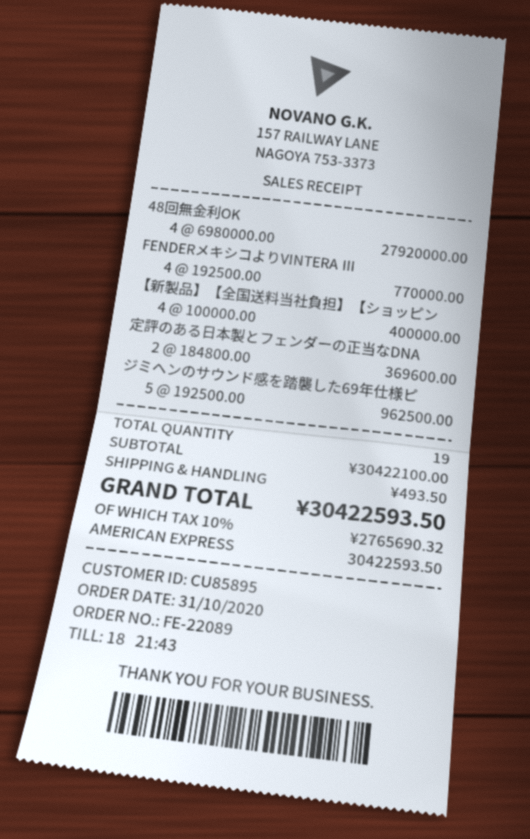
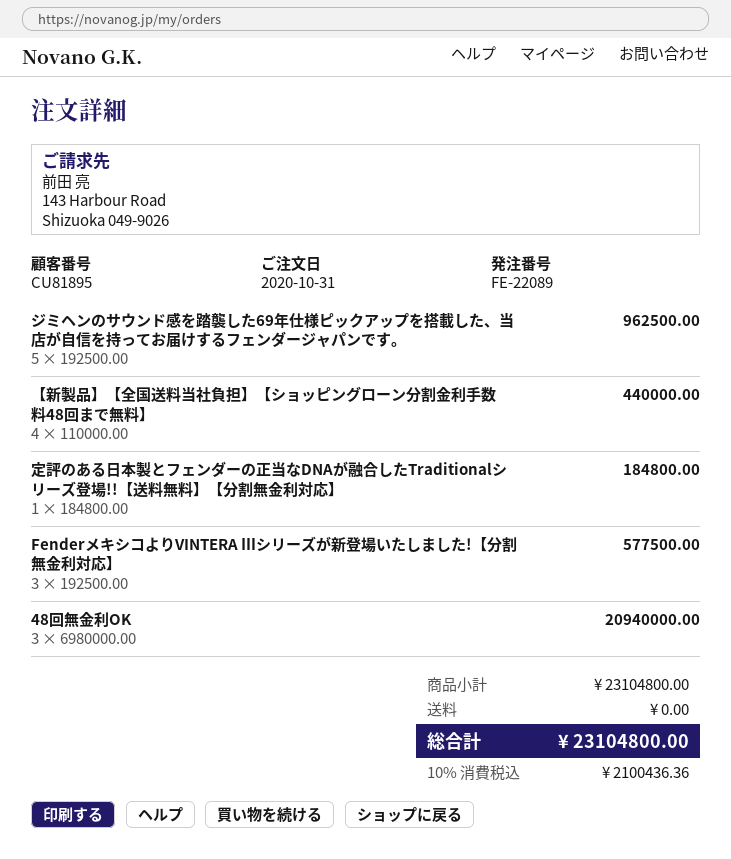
customer number: CU85895 -> CU81895
48回無金利OK: 4 x 6980000.00 = 27920000.00 -> 3 x 6980000.00 = 20940000.00
FENDERメキシコよりVINTERA Ⅲ: 4 x 192500.00 = 770000.00 -> 3 x 192500.00 = 577500.00
【新製品】【全国送料当社負担】【ショッピン: 4 x 100000.00 = 400000.00 -> 4 x 110000.00 = 440000.00
定評のある日本製とフェンダーの正当なDNA: 2 x 184800.00 = 369600.00 -> 1 x 184800.00 = 184800.00
subtotal: 30422100.00 -> 23104800.00
shipping: 493.50 -> 0.00
tax: 10% = 2765690.32 -> 10% = 2100436.36
total: 30422593.50 -> 23104800.00

